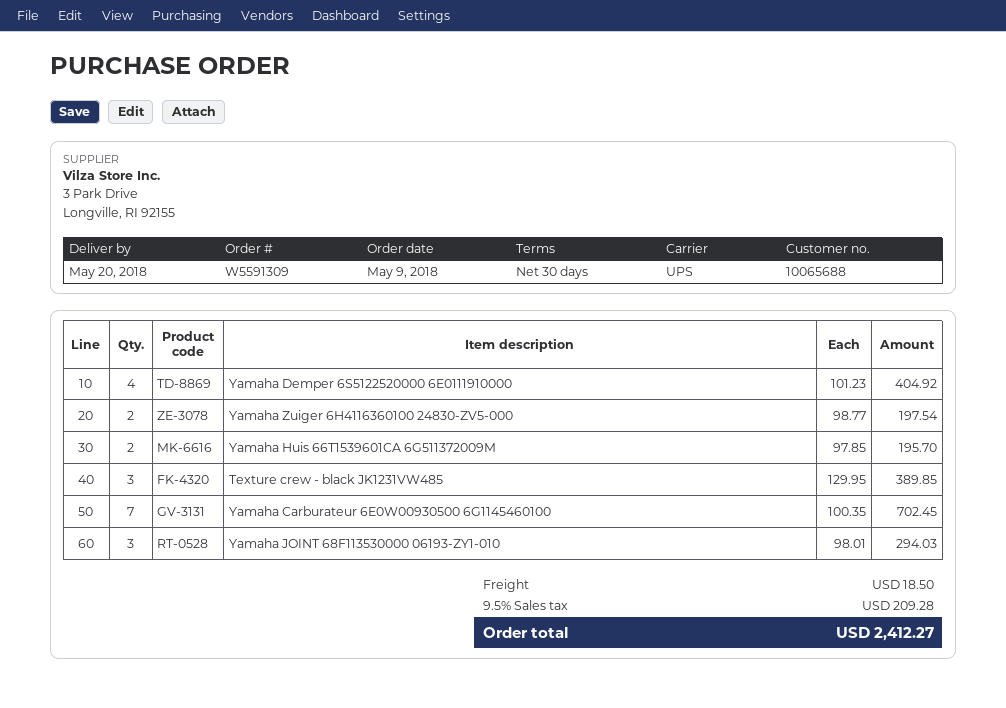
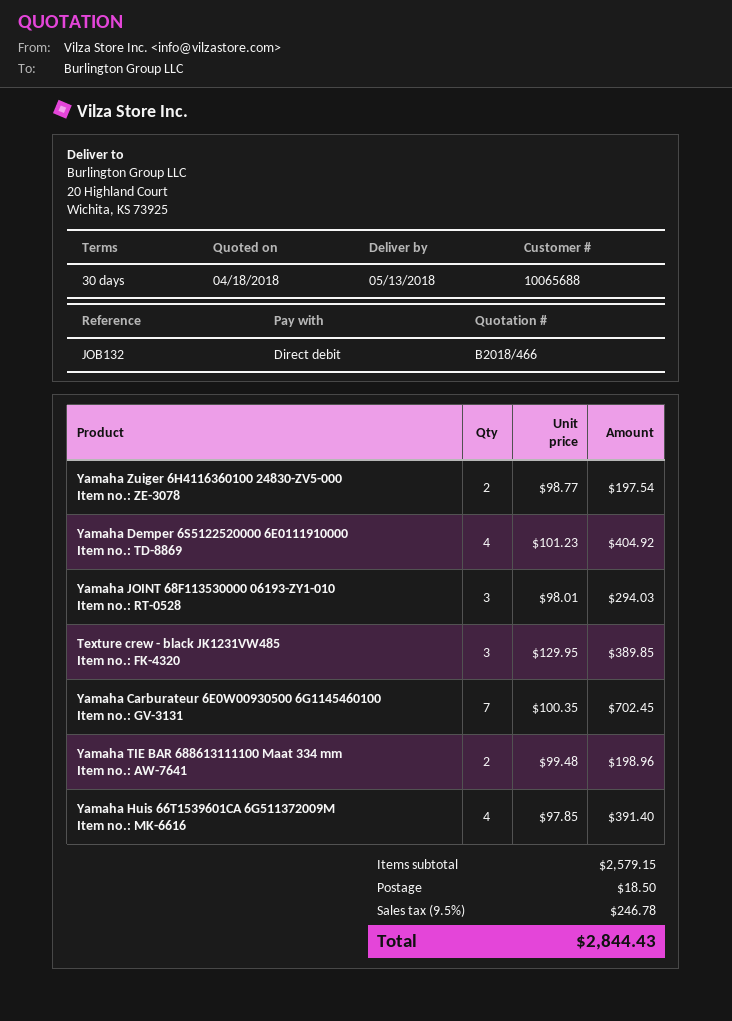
delivery date: 2018-05-20 -> 2018-05-13
Yamaha Huis 66T1539601CA 6G511372009M: 2 x 97.85 = 195.70 -> 4 x 97.85 = 391.40
Yamaha TIE BAR 688613111100 Maat 334 mm: none -> 2 x 99.48 = 198.96
tax: 9.5% = 209.28 -> 9.5% = 246.78
total: 2412.27 -> 2844.43

